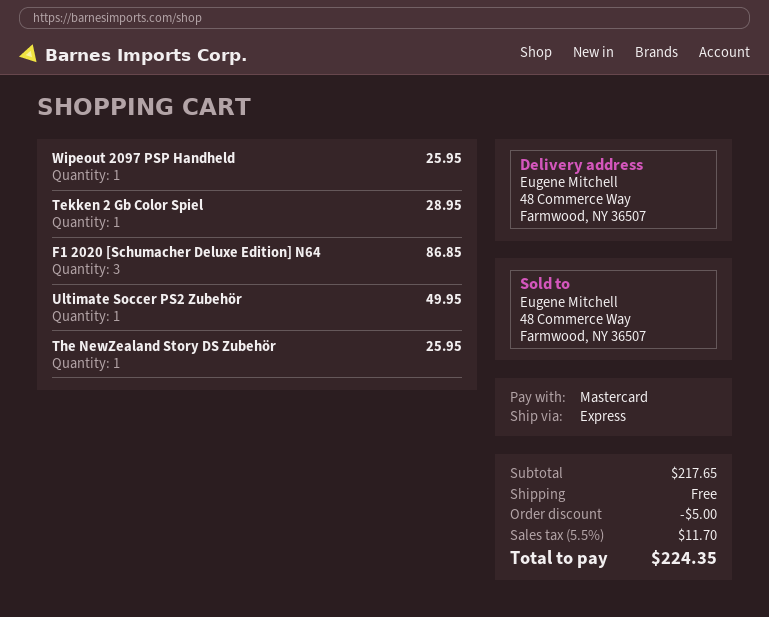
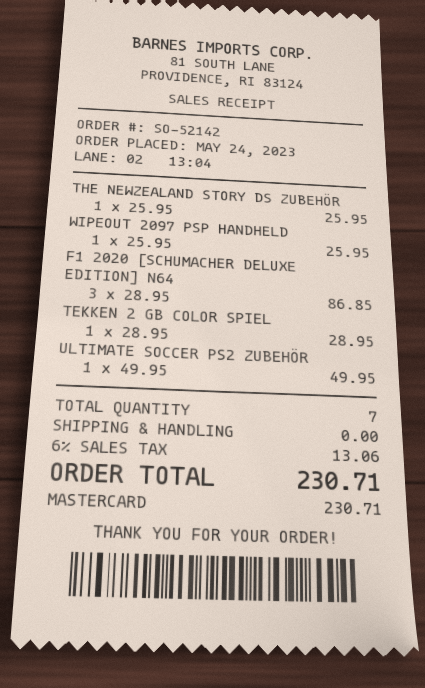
discount: 5.00 -> none
tax: 5.5% = 11.70 -> 6% = 13.06
total: 224.35 -> 230.71

